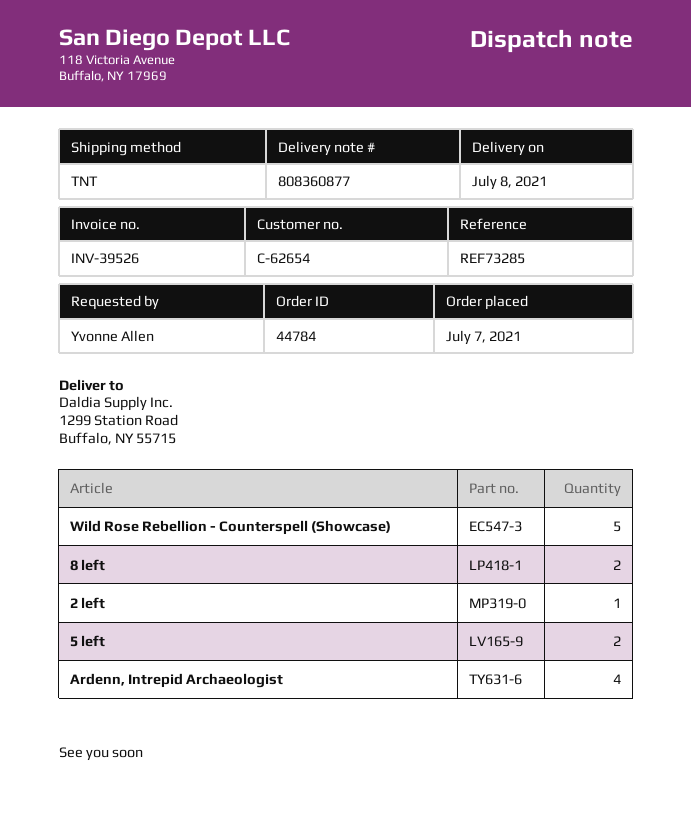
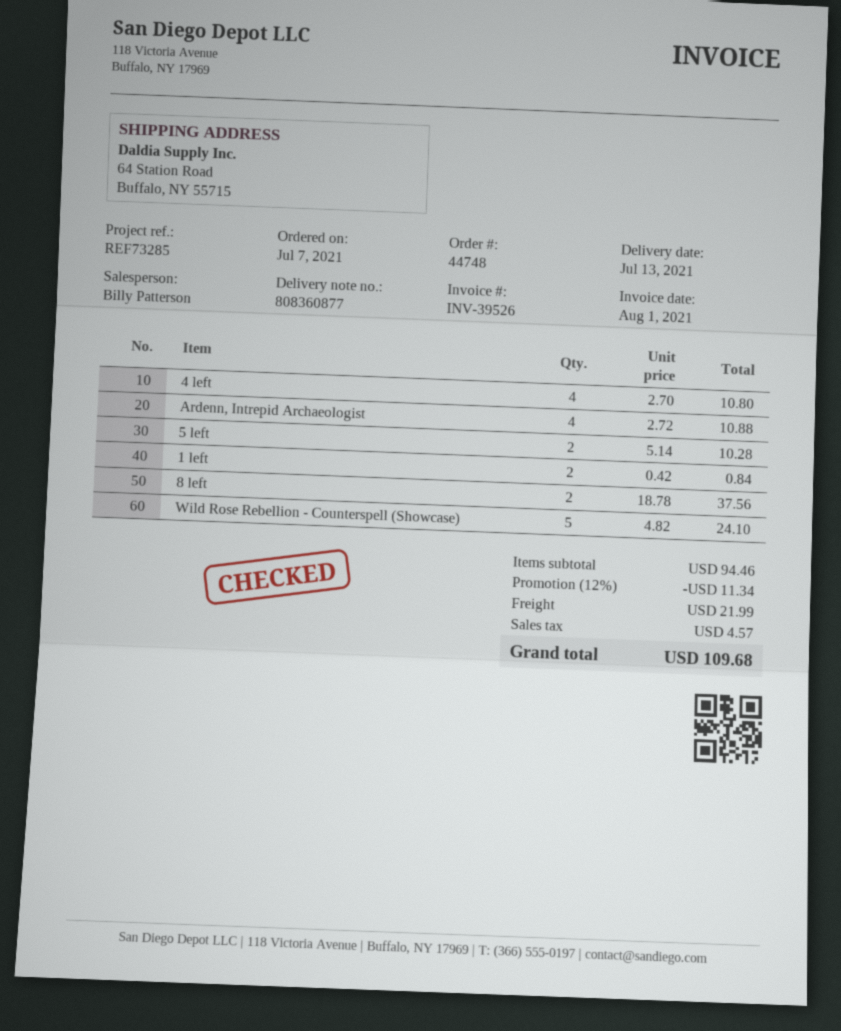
order number: 44784 -> 44748
delivery date: 2021-07-08 -> 2021-07-13
ship to: 1299 Station Road, Buffalo, NY 55715 -> 64 Station Road, Buffalo, NY 55715
2 left: 1 -> none
4 left: none -> 4
1 left: none -> 2

